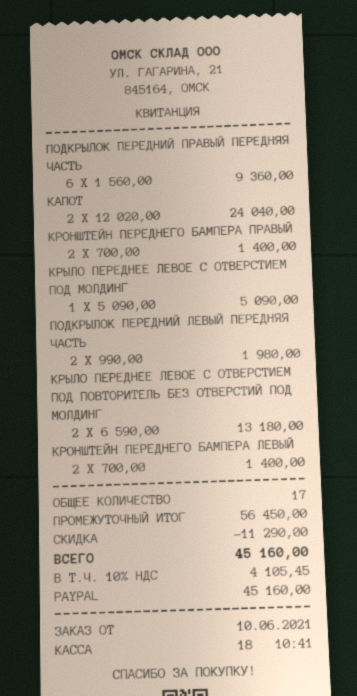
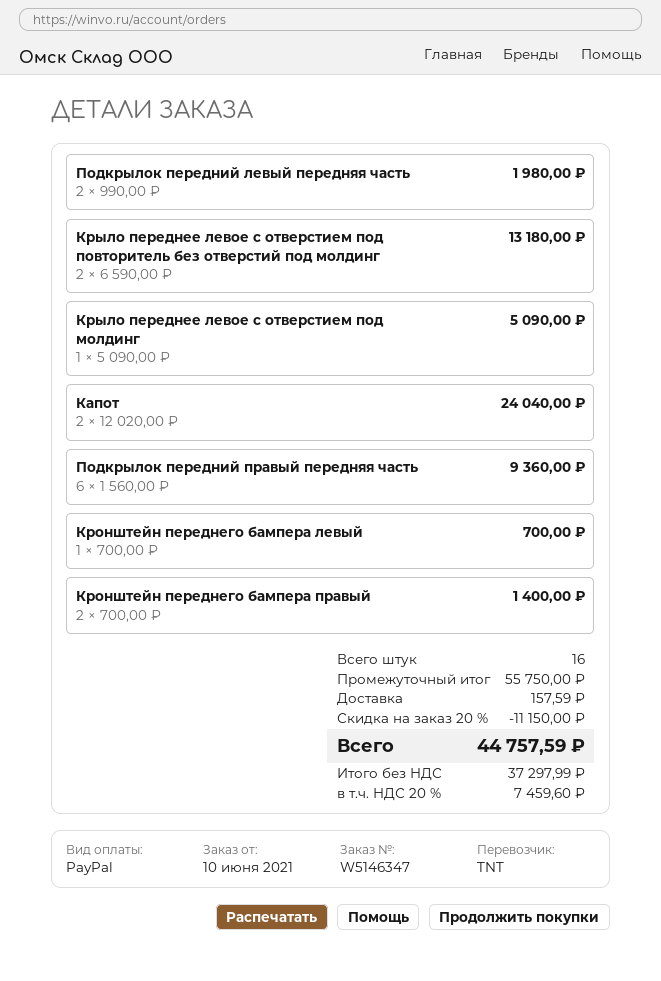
КРОНШТЕЙН ПЕРЕДНЕГО БАМПЕРА ЛЕВЫЙ: 2 x 700.00 = 1400.00 -> 1 x 700.00 = 700.00
total quantity: 17 -> 16
subtotal: 56450.00 -> 55750.00
discount: 11290.00 -> 11150.00
shipping: none -> 157.59
tax: 10% = 4105.45 -> 20% = 7459.60
total: 45160.00 -> 44757.59

